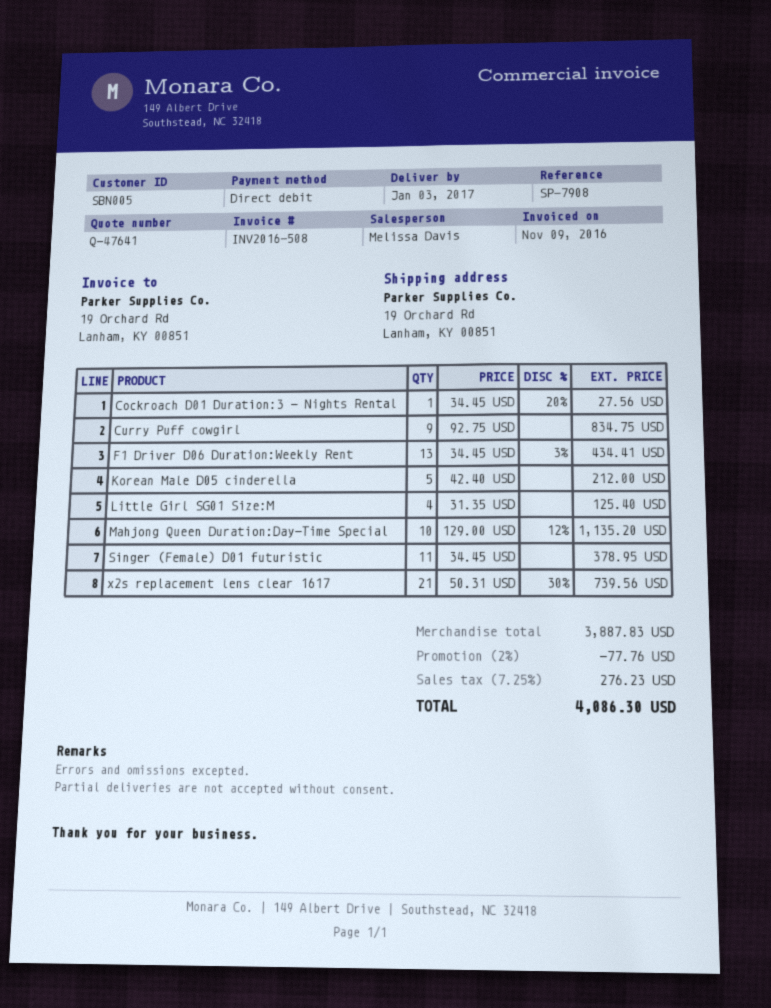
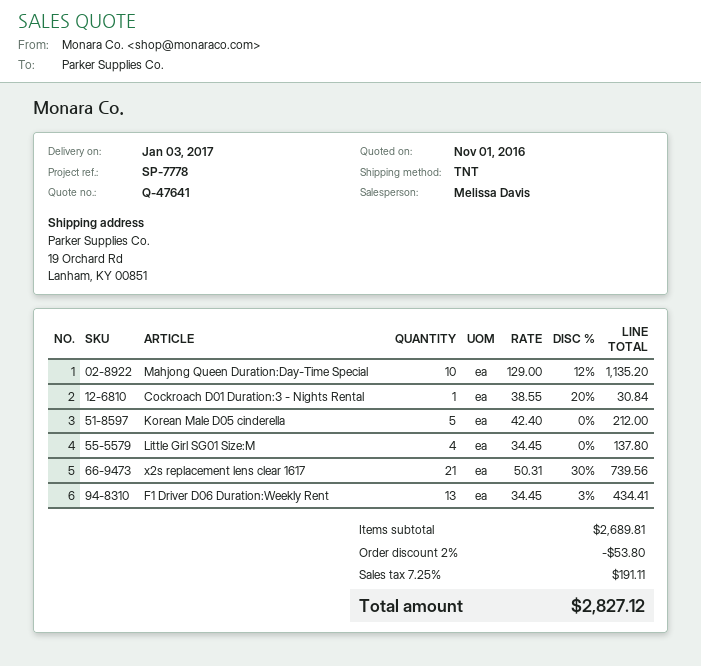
reference: SP-7908 -> SP-7778
Cockroach D01 Duration:3 - Nights Rental: 1 x 34.45 - 20% = 27.56 -> 1 x 38.55 - 20% = 30.84
Curry Puff cowgirl: 9 x 92.75 = 834.75 -> none
Little Girl SG01 Size:M: 4 x 31.35 = 125.40 -> 4 x 34.45 = 137.80
Singer (Female) D01 futuristic: 11 x 34.45 = 378.95 -> none
subtotal: 3887.83 -> 2689.81
discount: 2% = 77.76 -> 2% = 53.80
tax: 7.25% = 276.23 -> 7.25% = 191.11
total: 4086.30 -> 2827.12

